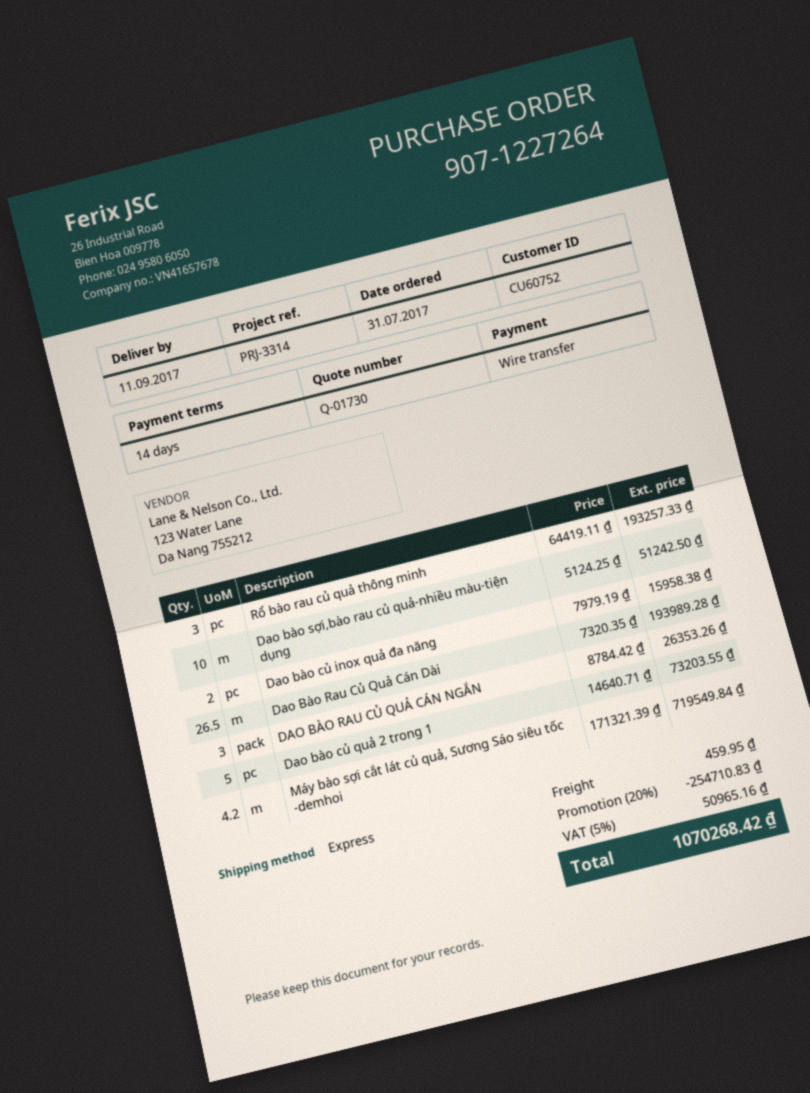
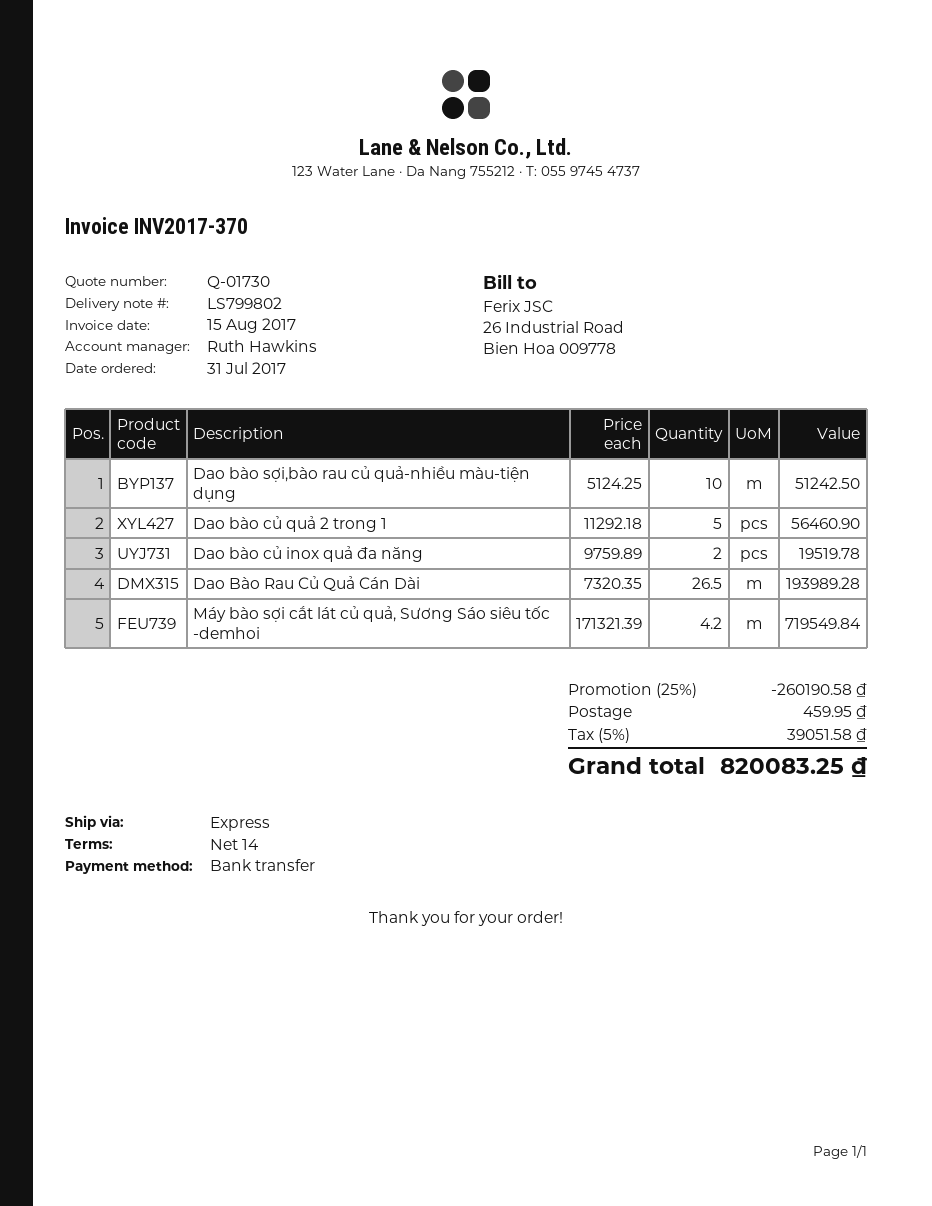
Rổ bào rau củ quả thông minh: 3 x 64419.11 = 193257.33 -> none
Dao bào củ inox quả đa năng: 2 x 7979.19 = 15958.38 -> 2 x 9759.89 = 19519.78
DAO BÀO RAU CỦ QUẢ CÁN NGẮN: 3 x 8784.42 = 26353.26 -> none
Dao bào củ quả 2 trong 1: 5 x 14640.71 = 73203.55 -> 5 x 11292.18 = 56460.90
discount: 20% = 254710.83 -> 25% = 260190.58
tax: 5% = 50965.16 -> 5% = 39051.58
total: 1070268.42 -> 820083.25

